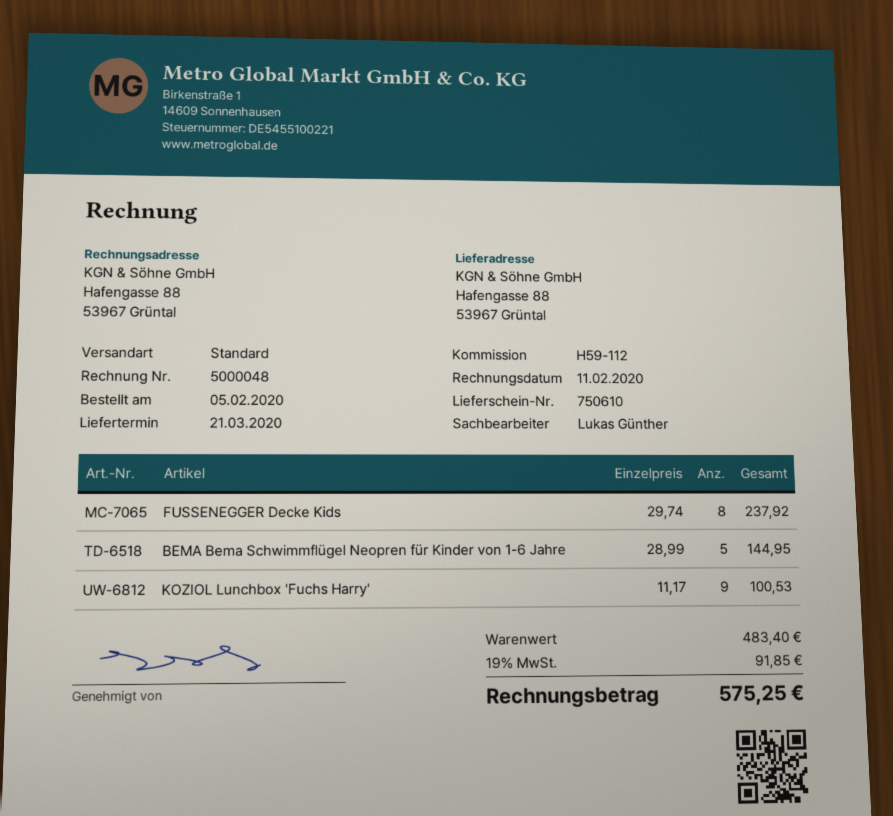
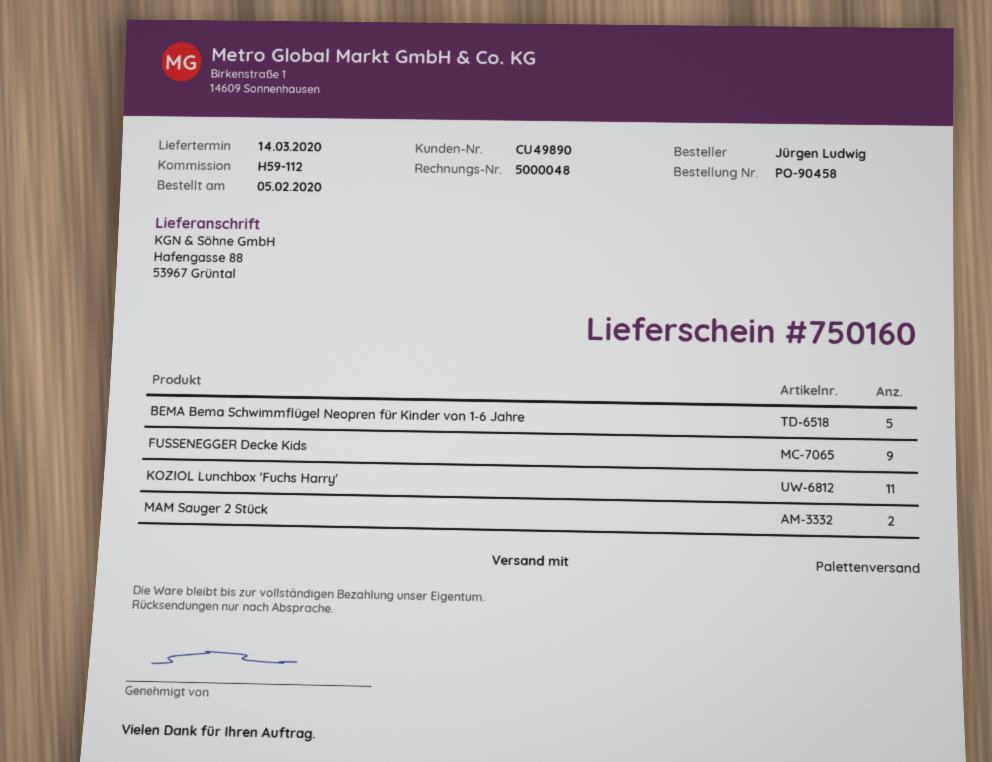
delivery note number: 750610 -> 750160
delivery date: 2020-03-21 -> 2020-03-14
shipping method: standard -> pallet freight
FUSSENEGGER Decke Kids: 8 -> 9
KOZIOL Lunchbox 'Fuchs Harry': 9 -> 11
MAM Sauger 2 Stück: none -> 2

